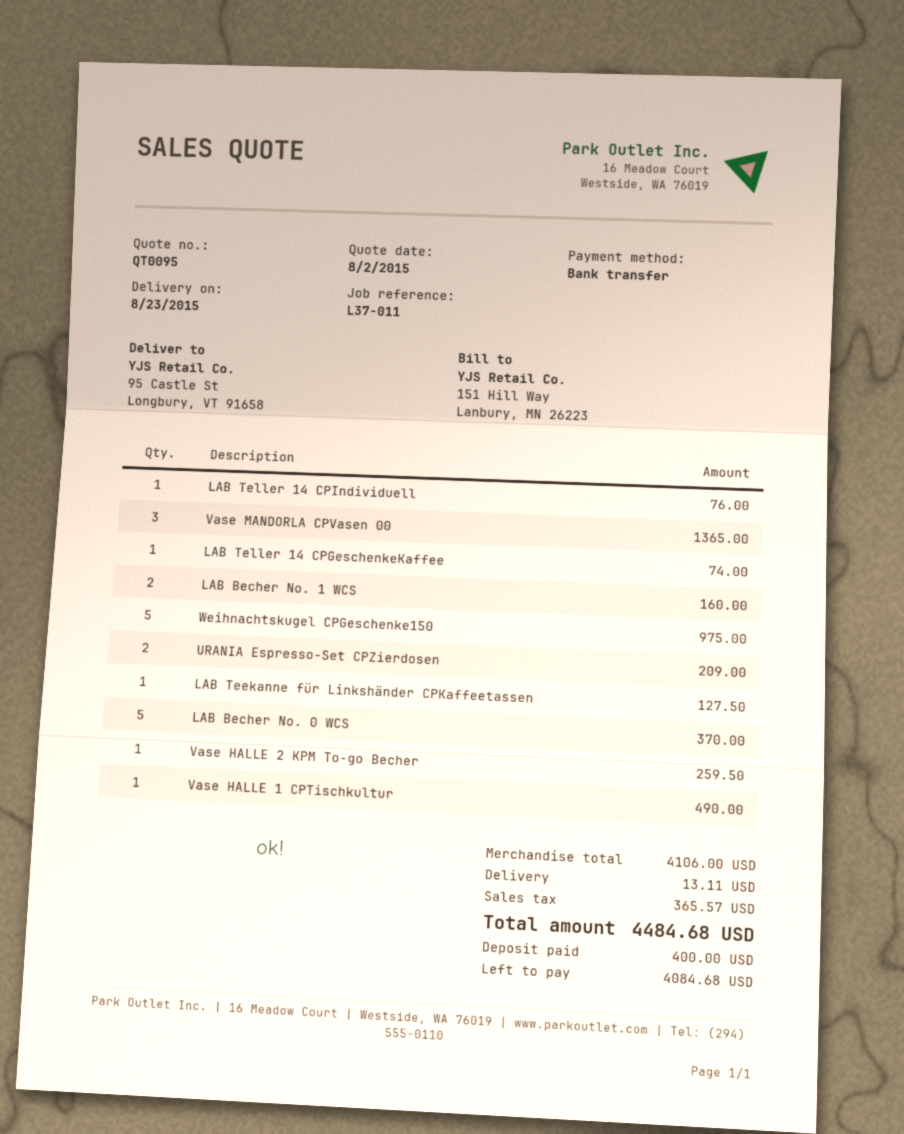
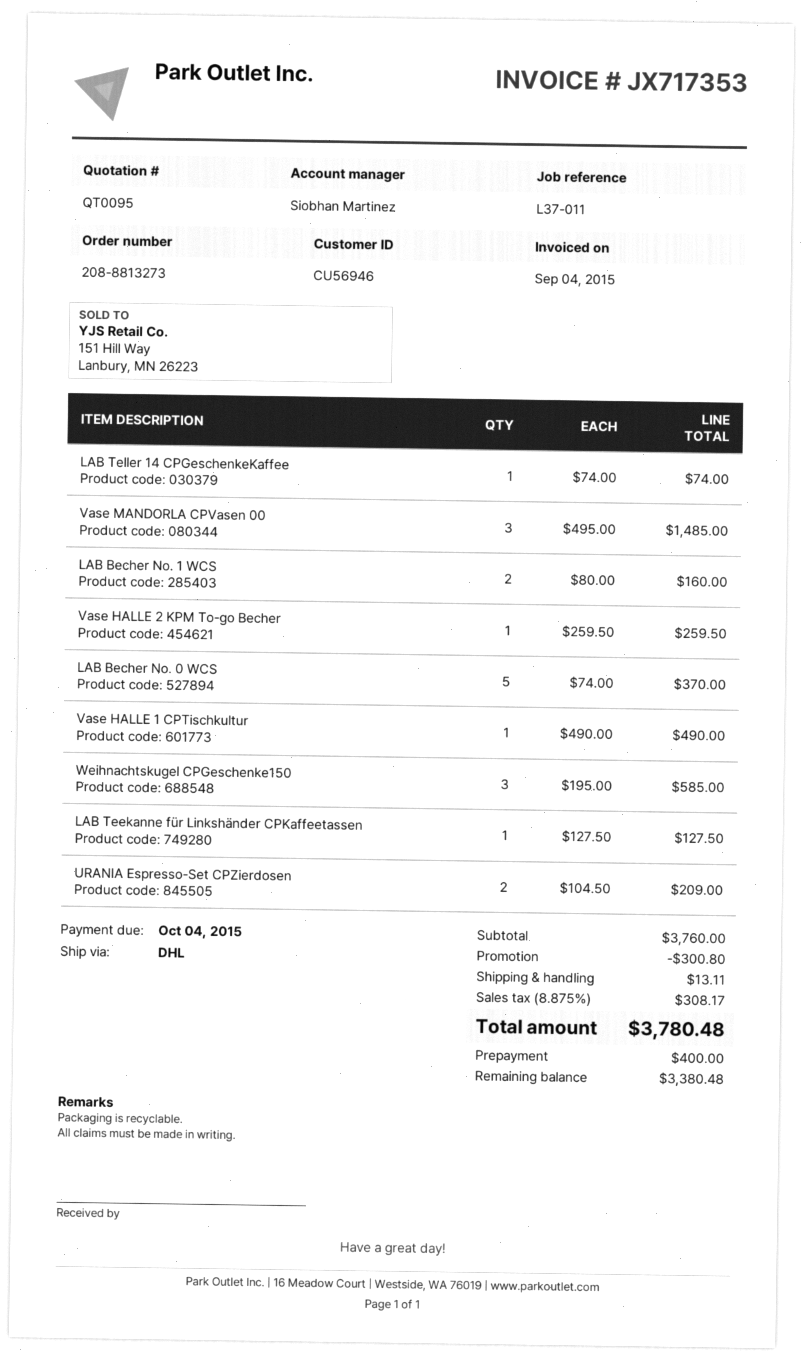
LAB Teller 14 CPIndividuell: 1 for 76.00 -> none
Vase MANDORLA CPVasen 00: 3 for 1365.00 -> 3 for 1485.00
Weihnachtskugel CPGeschenke150: 5 for 975.00 -> 3 for 585.00
subtotal: 4106.00 -> 3760.00
discount: none -> 300.80
tax: 365.57 -> 308.17
total: 4484.68 -> 3780.48
balance: 4084.68 -> 3380.48

